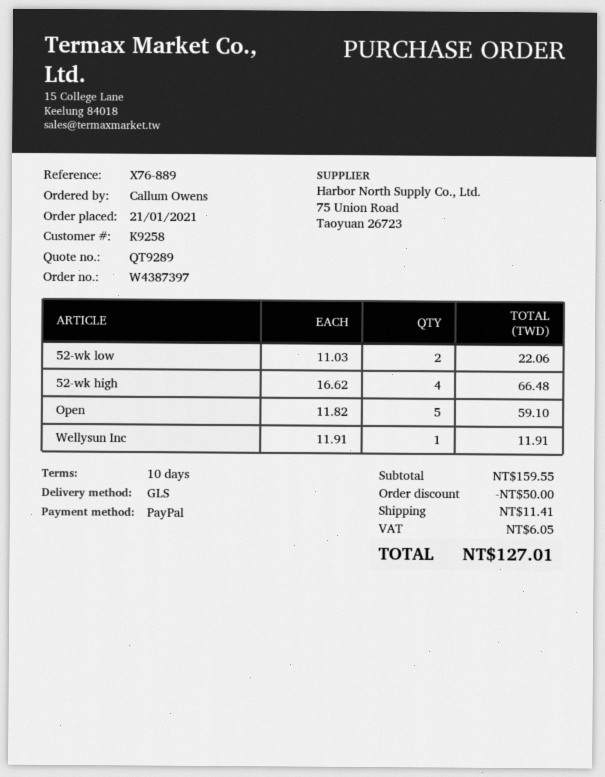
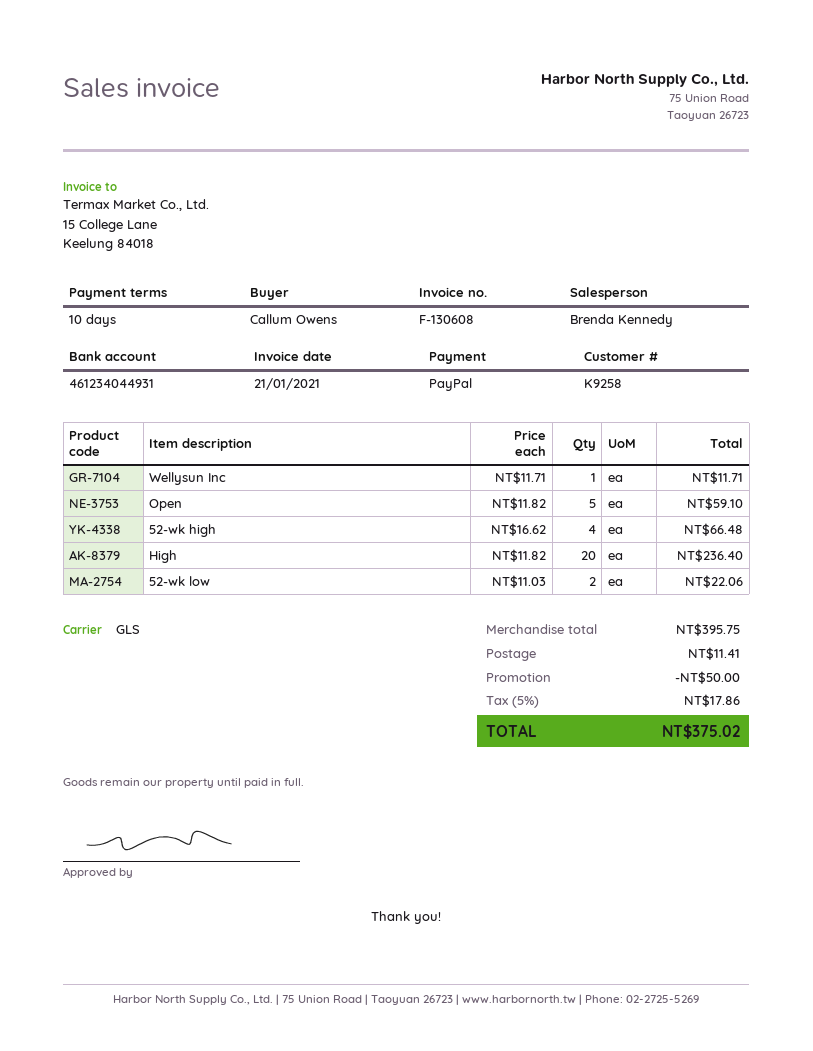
Wellysun Inc: 1 x 11.91 = 11.91 -> 1 x 11.71 = 11.71
High: none -> 20 x 11.82 = 236.40
subtotal: 159.55 -> 395.75
tax: 6.05 -> 17.86
total: 127.01 -> 375.02

